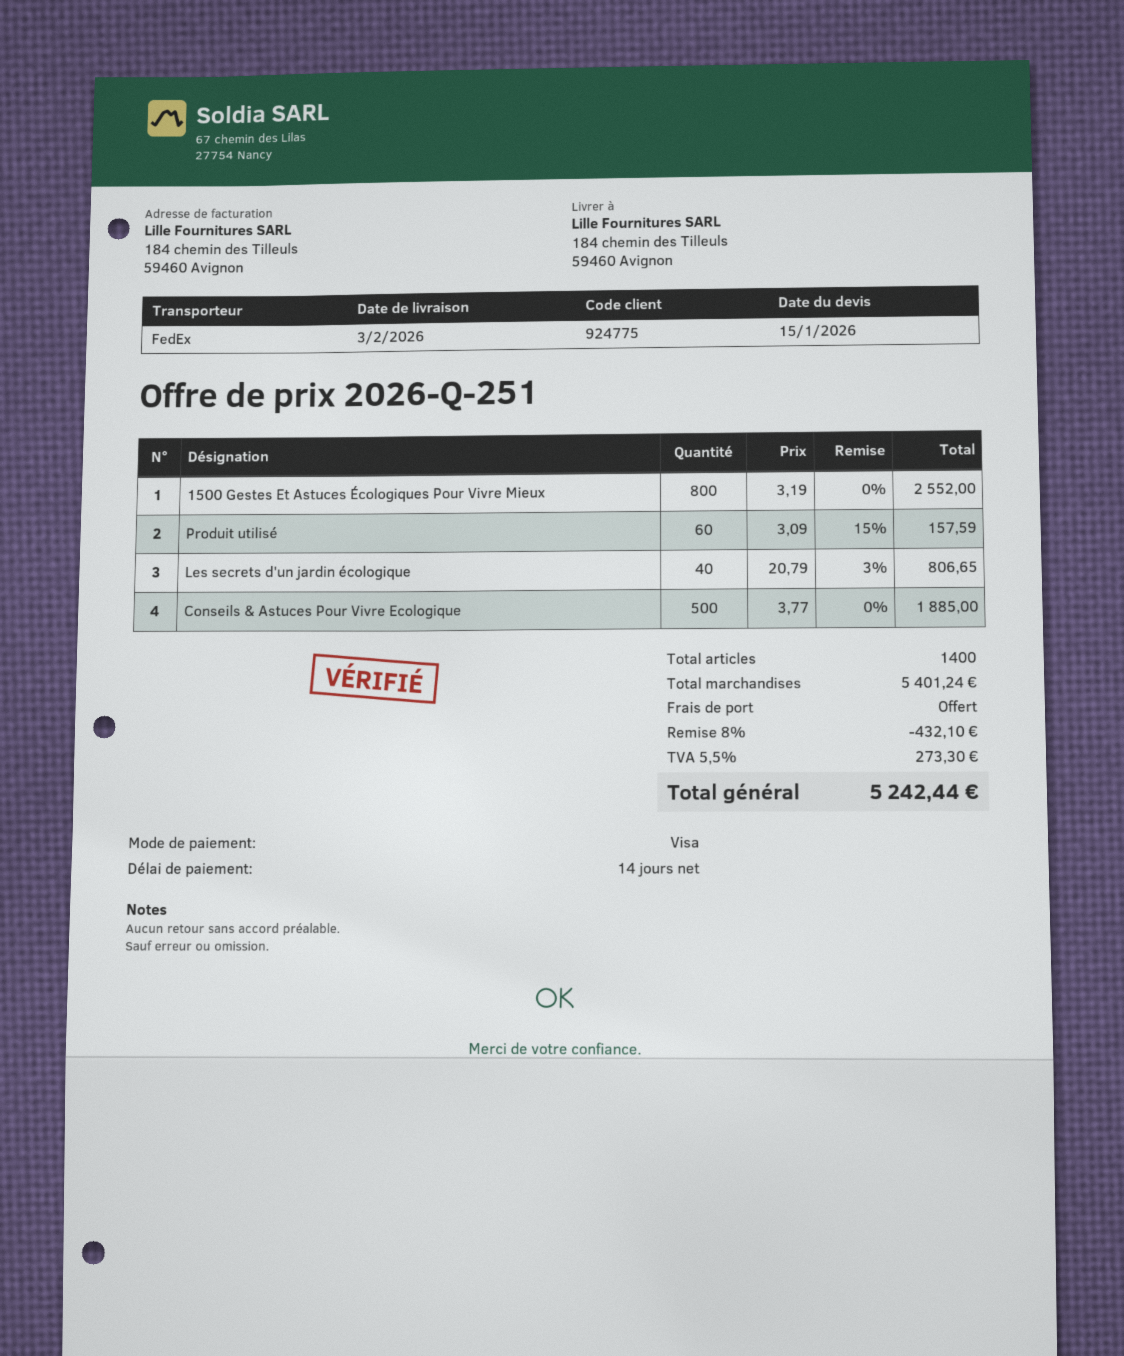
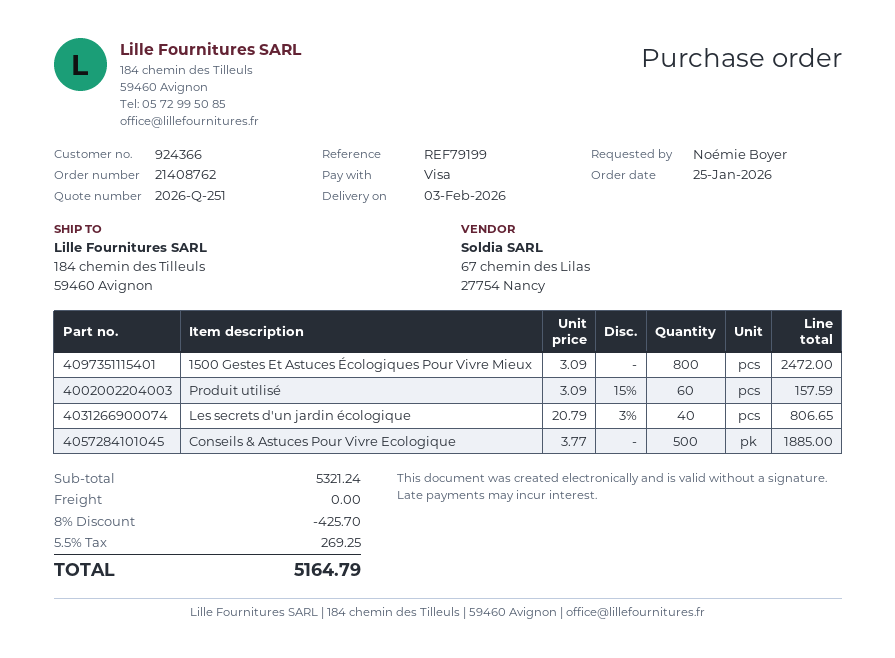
customer number: 924775 -> 924366
1500 Gestes Et Astuces Écologiques Pour Vivre Mieux: 800 x 3.19 = 2552.00 -> 800 x 3.09 = 2472.00
subtotal: 5401.24 -> 5321.24
discount: 8% = 432.10 -> 8% = 425.70
tax: 5.5% = 273.30 -> 5.5% = 269.25
total: 5242.44 -> 5164.79

